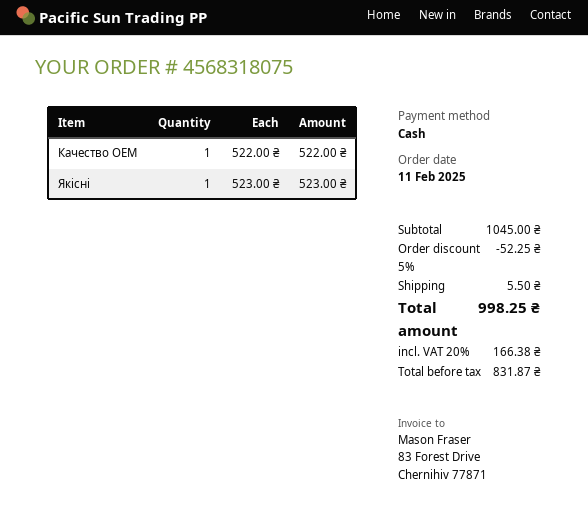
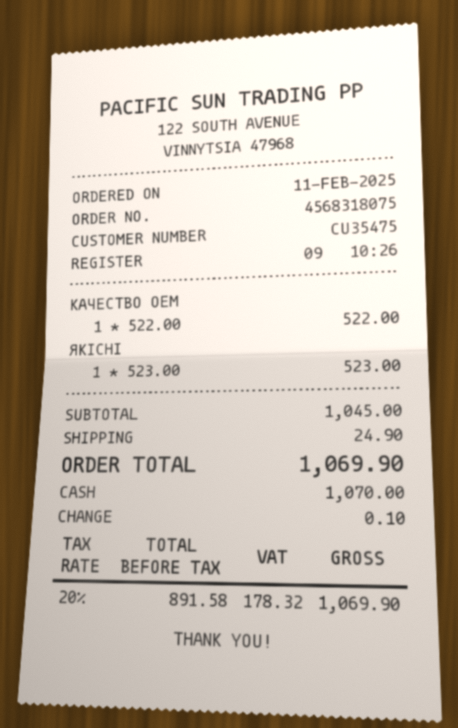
discount: 5% = 52.25 -> none
shipping: 5.50 -> 24.90
net: 831.87 -> 891.58
tax: 20% = 166.38 -> 20% = 178.32
total: 998.25 -> 1069.90

